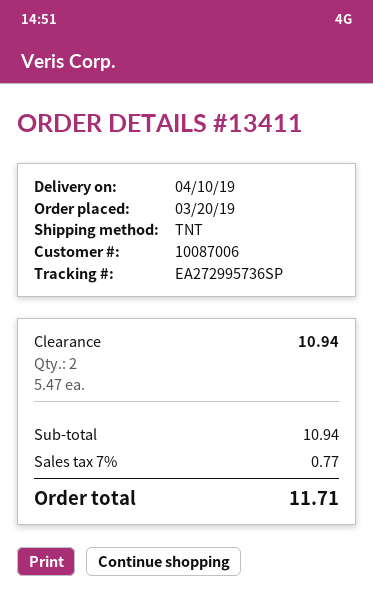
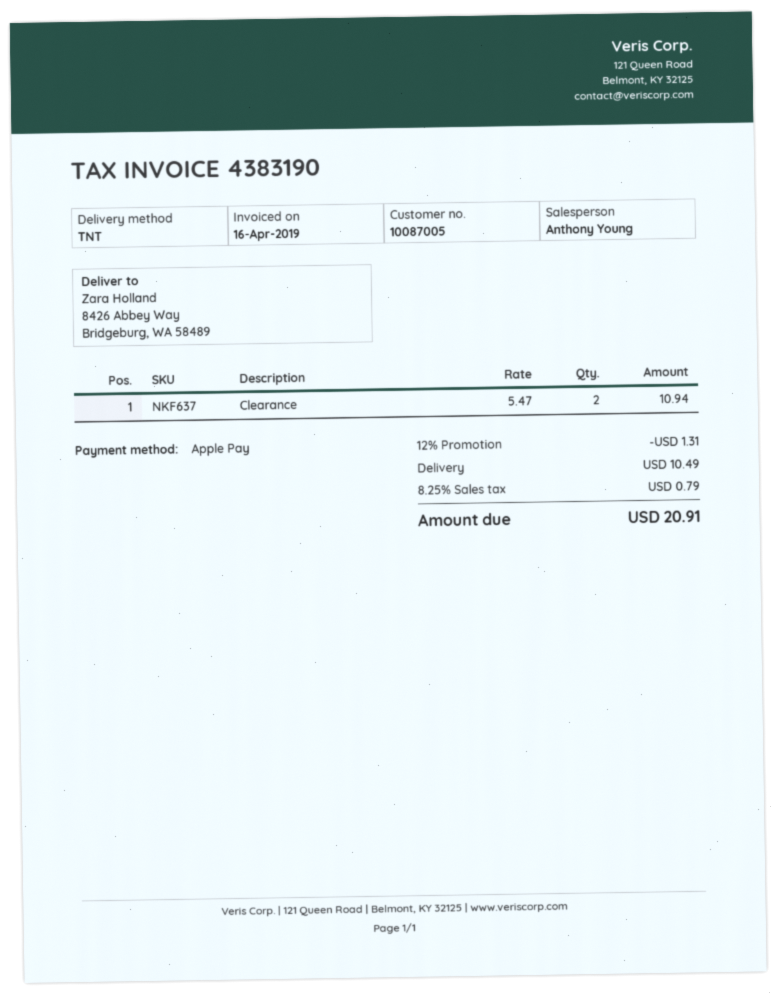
customer number: 10087006 -> 10087005
discount: none -> 12% = 1.31
shipping: none -> 10.49
tax: 7% = 0.77 -> 8.25% = 0.79
total: 11.71 -> 20.91

